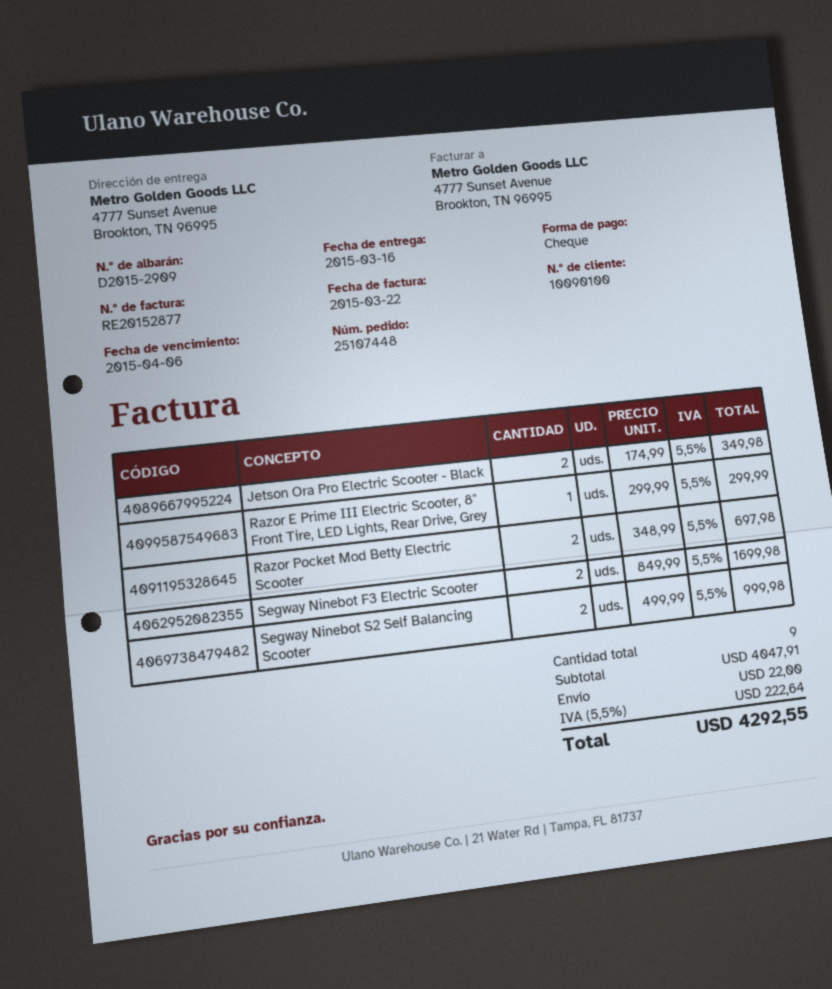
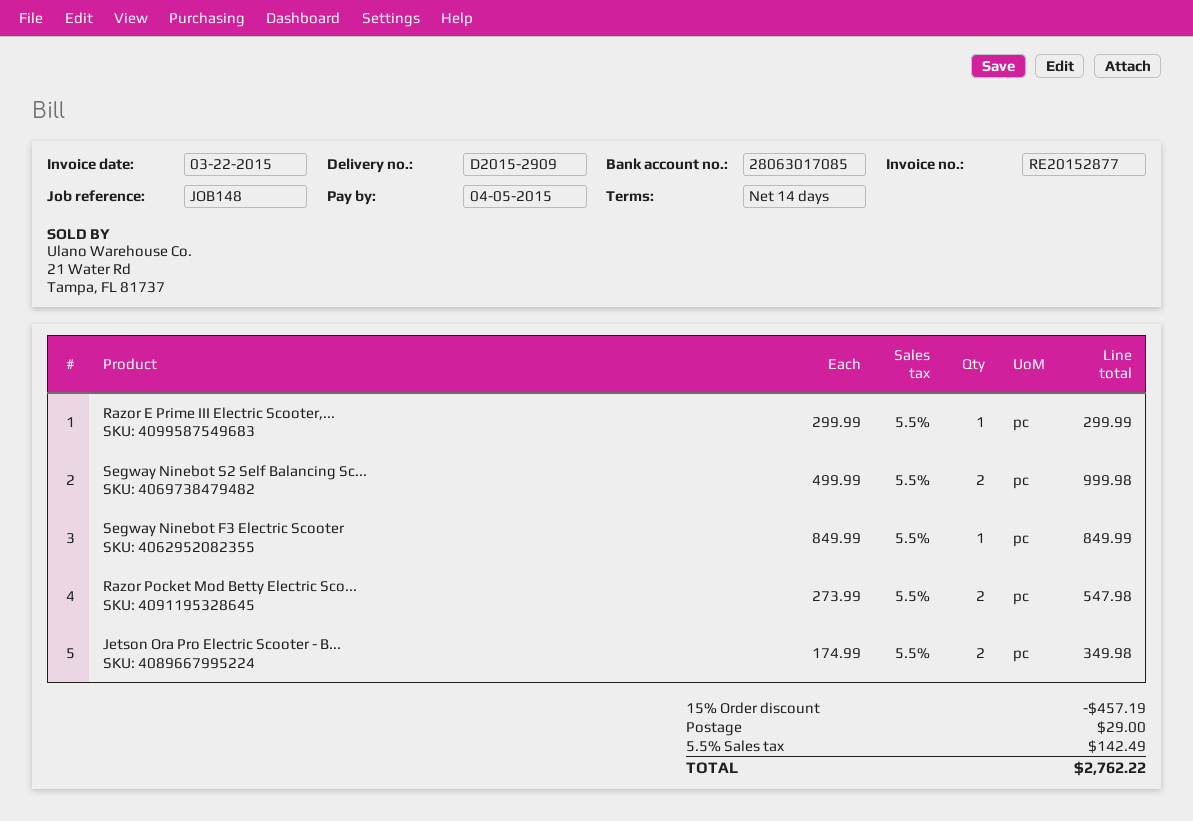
due date: 2015-04-06 -> 2015-04-05
Razor Pocket Mod Betty Electric Scooter: 2 x 348.99 = 697.98 -> 2 x 273.99 = 547.98
Segway Ninebot F3 Electric Scooter: 2 x 849.99 = 1699.98 -> 1 x 849.99 = 849.99
discount: none -> 15% = 457.19
shipping: 22.00 -> 29.00
tax: 5.5% = 222.64 -> 5.5% = 142.49
total: 4292.55 -> 2762.22

